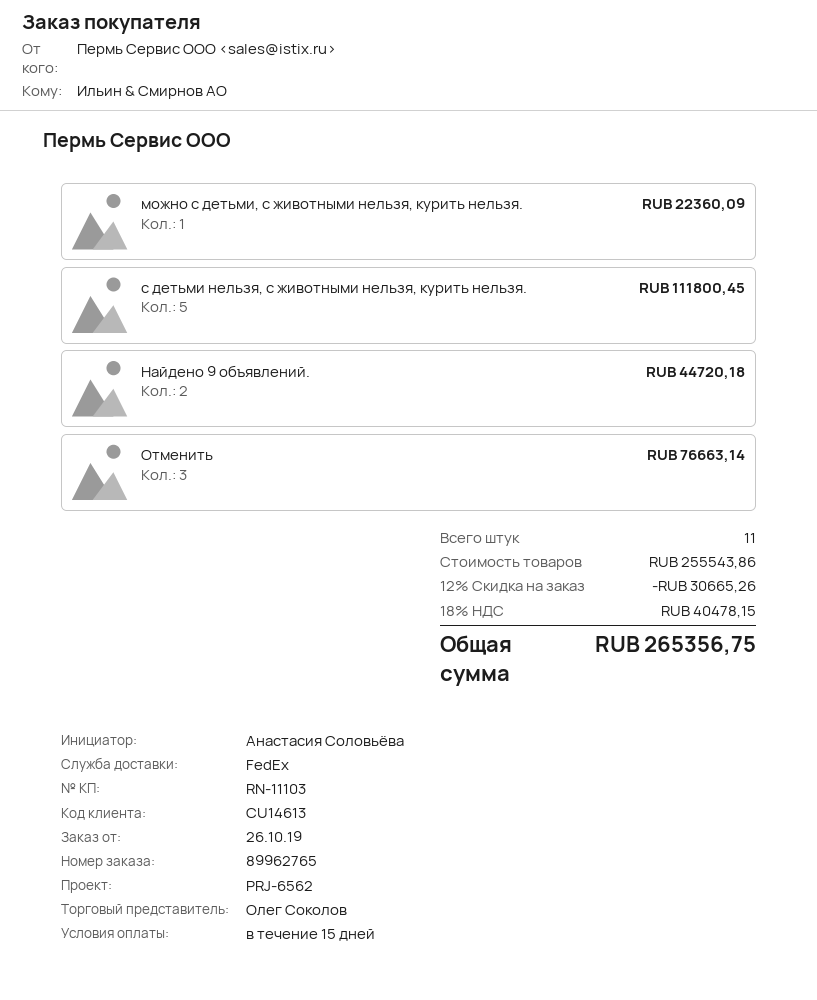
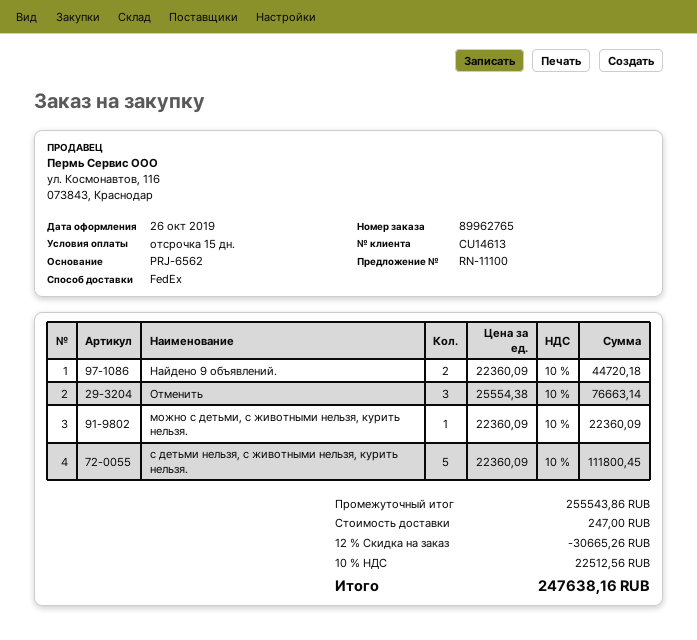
quote number: RN-11103 -> RN-11100
shipping: none -> 247.00
tax: 18% = 40478.15 -> 10% = 22512.56
total: 265356.75 -> 247638.16

